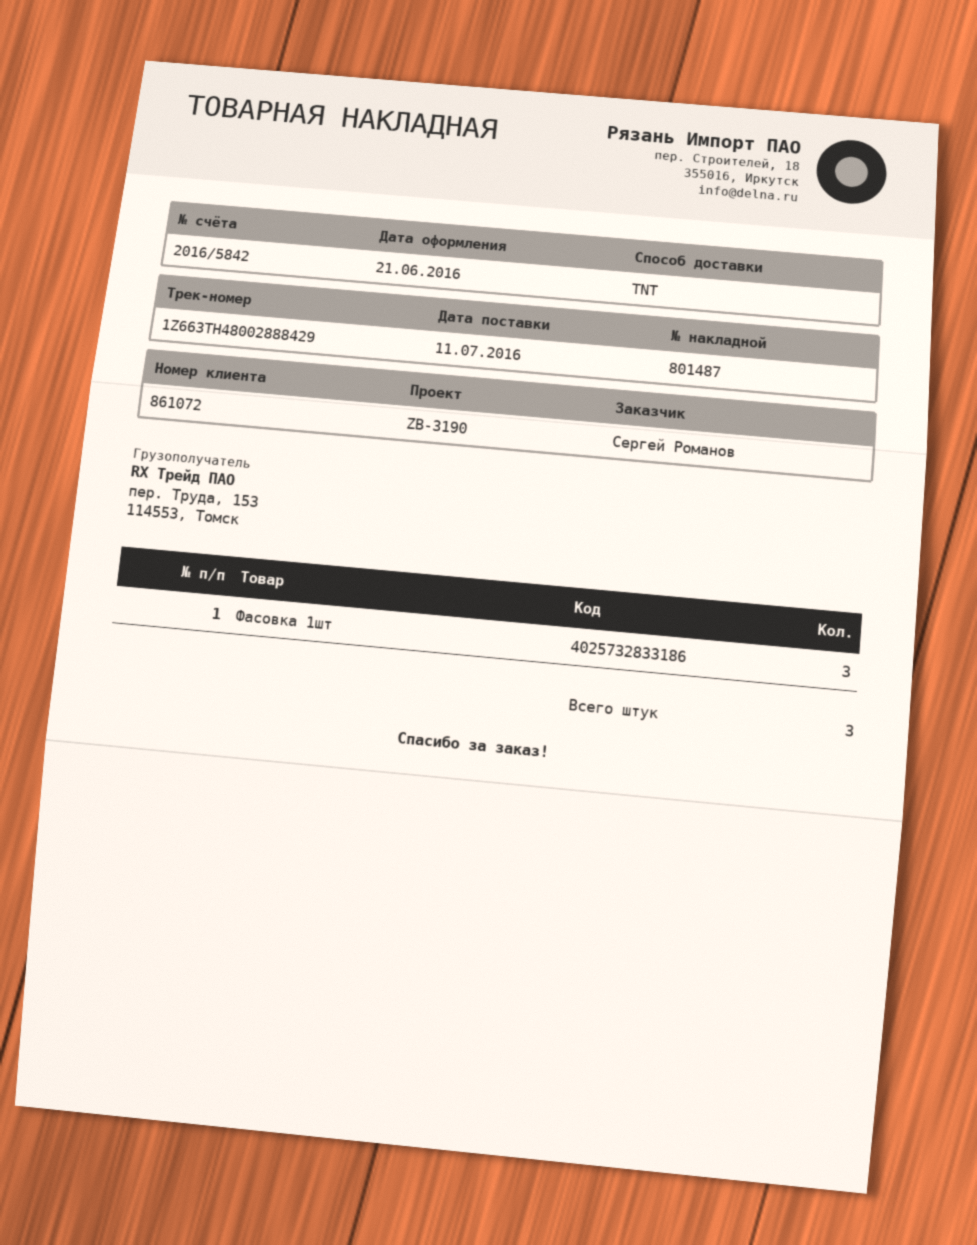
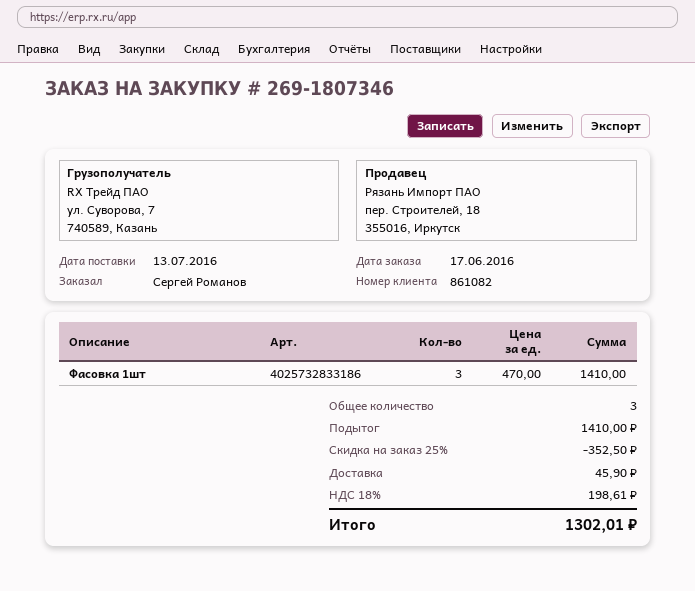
order date: 2016-06-21 -> 2016-06-17
delivery date: 2016-07-11 -> 2016-07-13
customer number: 861072 -> 861082
ship to: пер. Труда, 153, 114553, Томск -> ул. Суворова, 7, 740589, Казань

